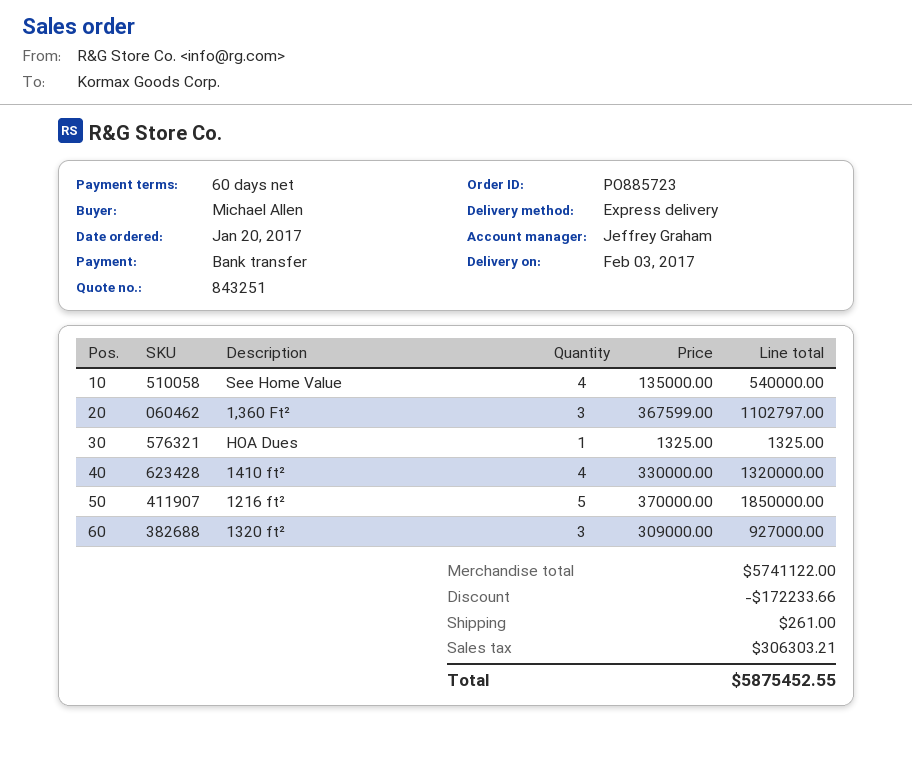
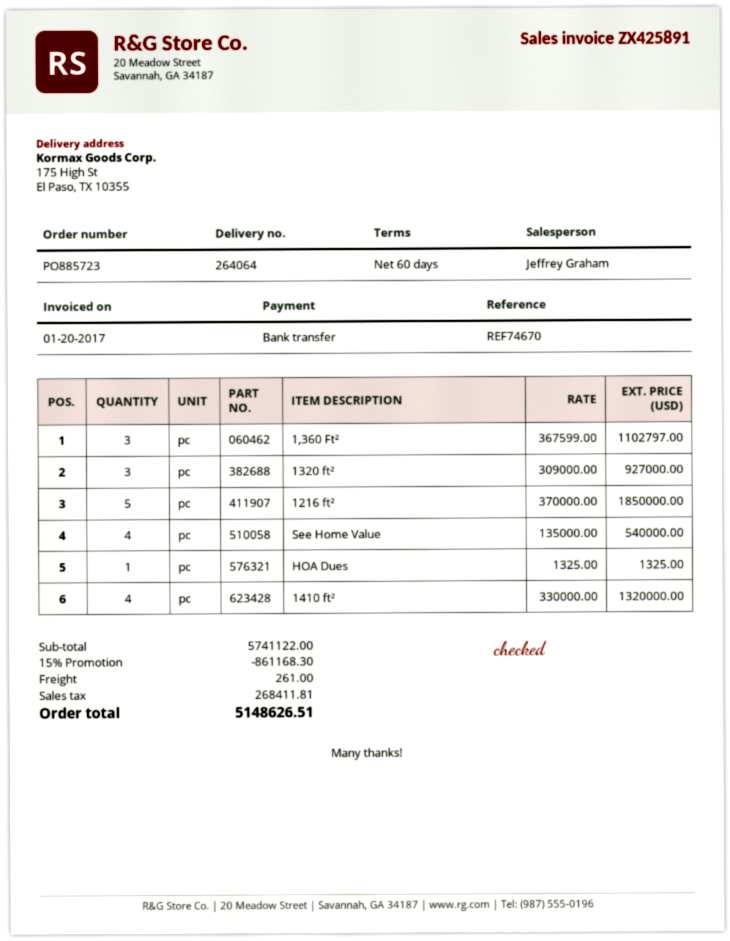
discount: 172233.66 -> 861168.30
tax: 306303.21 -> 268411.81
total: 5875452.55 -> 5148626.51

